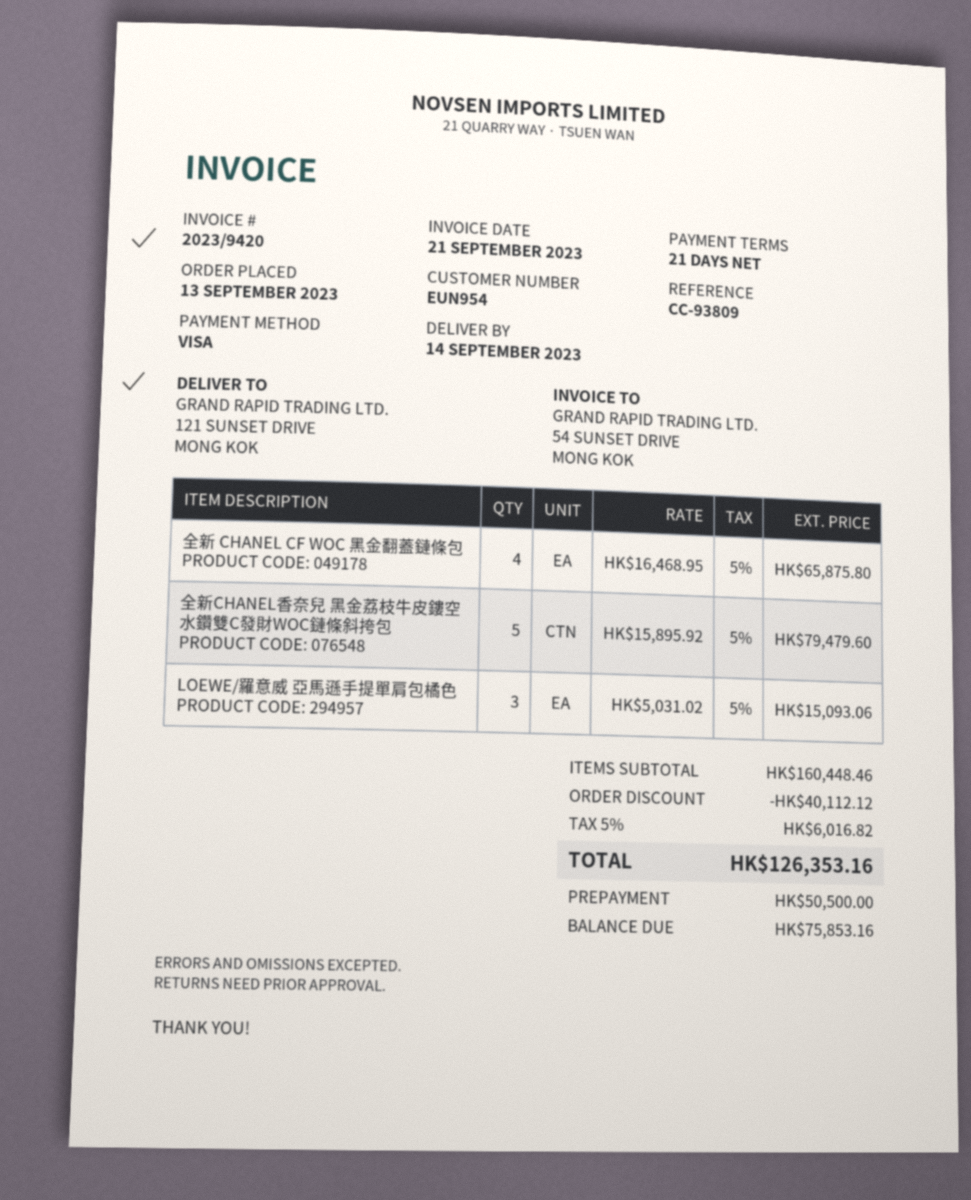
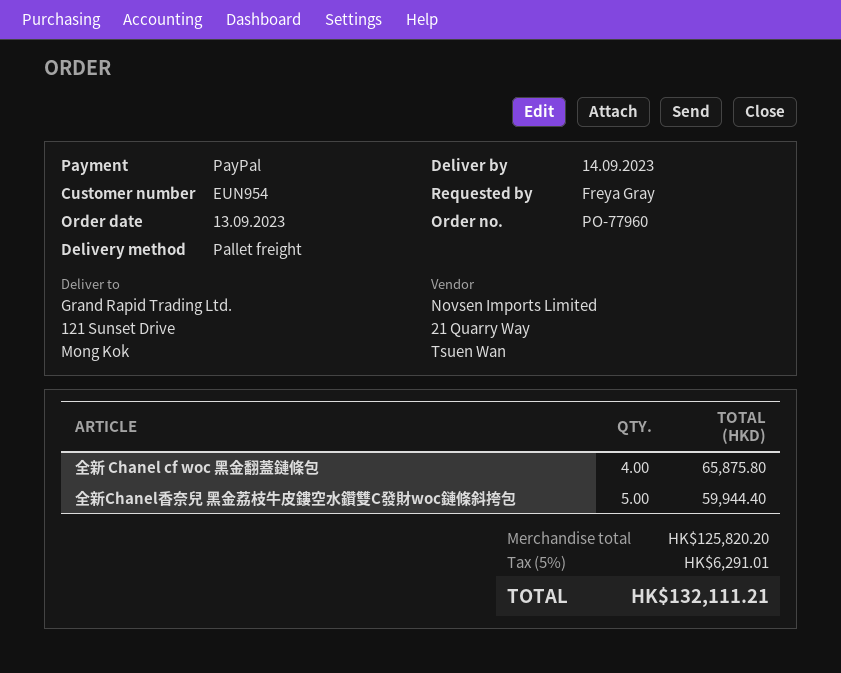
payment method: Visa -> PayPal
全新CHANEL香奈兒 黑金荔枝牛皮鏤空水鑽雙C發財WOC鏈條斜挎包: 5 for 79479.60 -> 5 for 59944.40
LOEWE/羅意威 亞馬遜手提單肩包橘色: 3 for 15093.06 -> none
subtotal: 160448.46 -> 125820.20
discount: 40112.12 -> none
tax: 5% = 6016.82 -> 5% = 6291.01
total: 126353.16 -> 132111.21

